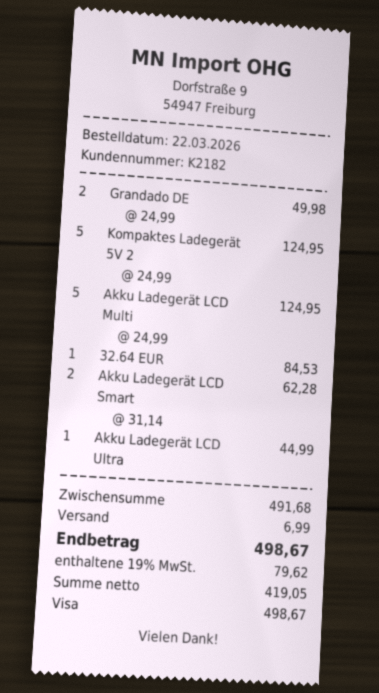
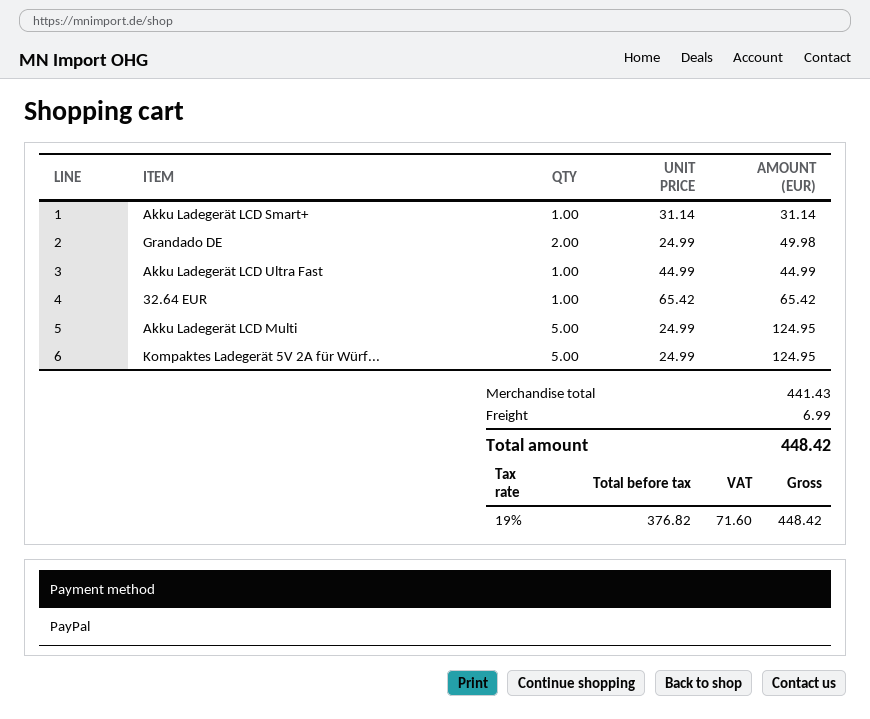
payment method: Visa -> PayPal
32.64 EUR: 1 x 84.53 = 84.53 -> 1 x 65.42 = 65.42
Akku Ladegerät LCD Smart: 2 x 31.14 = 62.28 -> 1 x 31.14 = 31.14
subtotal: 491.68 -> 441.43
net: 419.05 -> 376.82
tax: 19% = 79.62 -> 19% = 71.60
total: 498.67 -> 448.42

